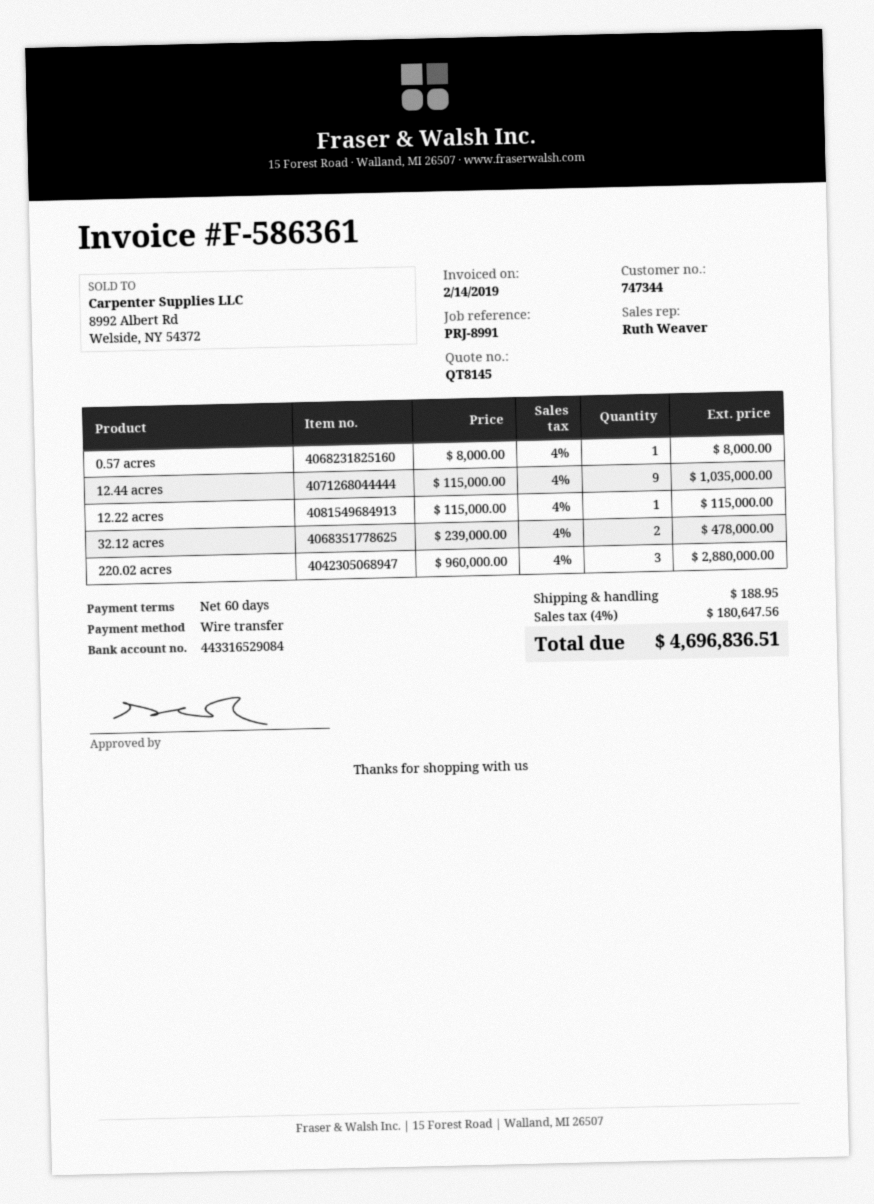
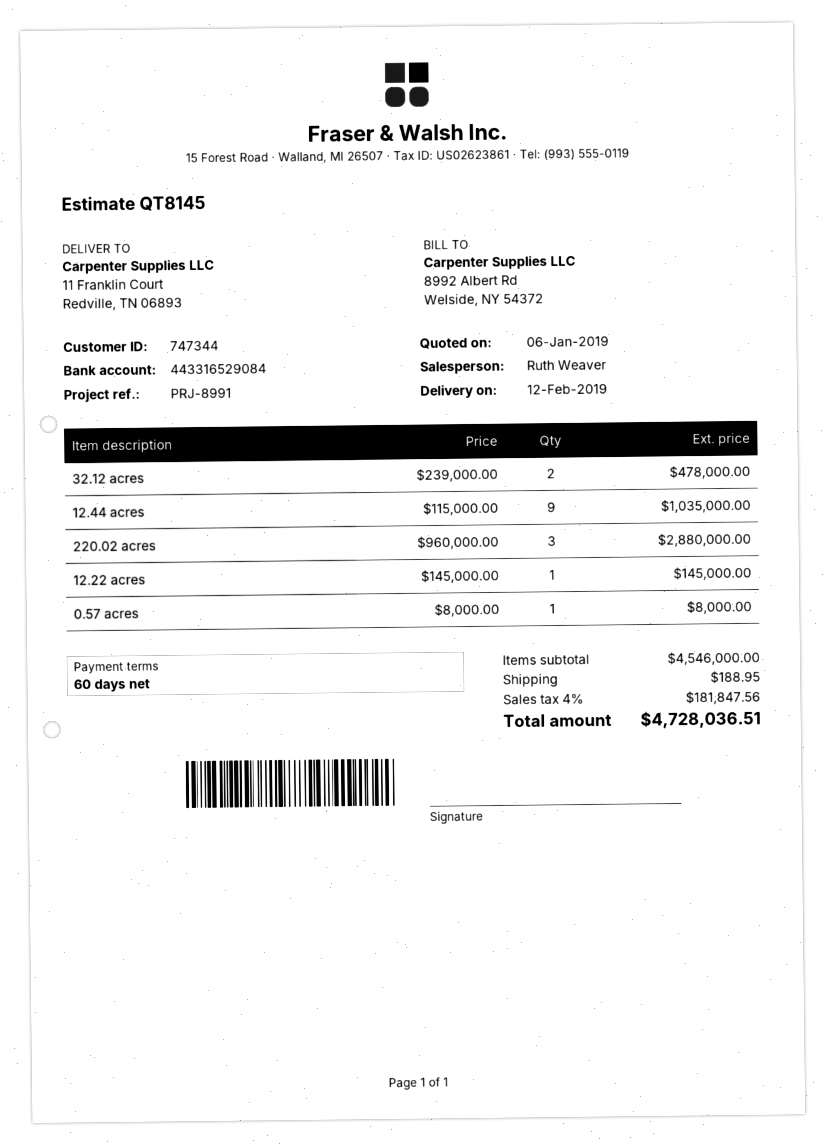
12.22 acres: 1 x 115000.00 = 115000.00 -> 1 x 145000.00 = 145000.00
tax: 4% = 180647.56 -> 4% = 181847.56
total: 4696836.51 -> 4728036.51

